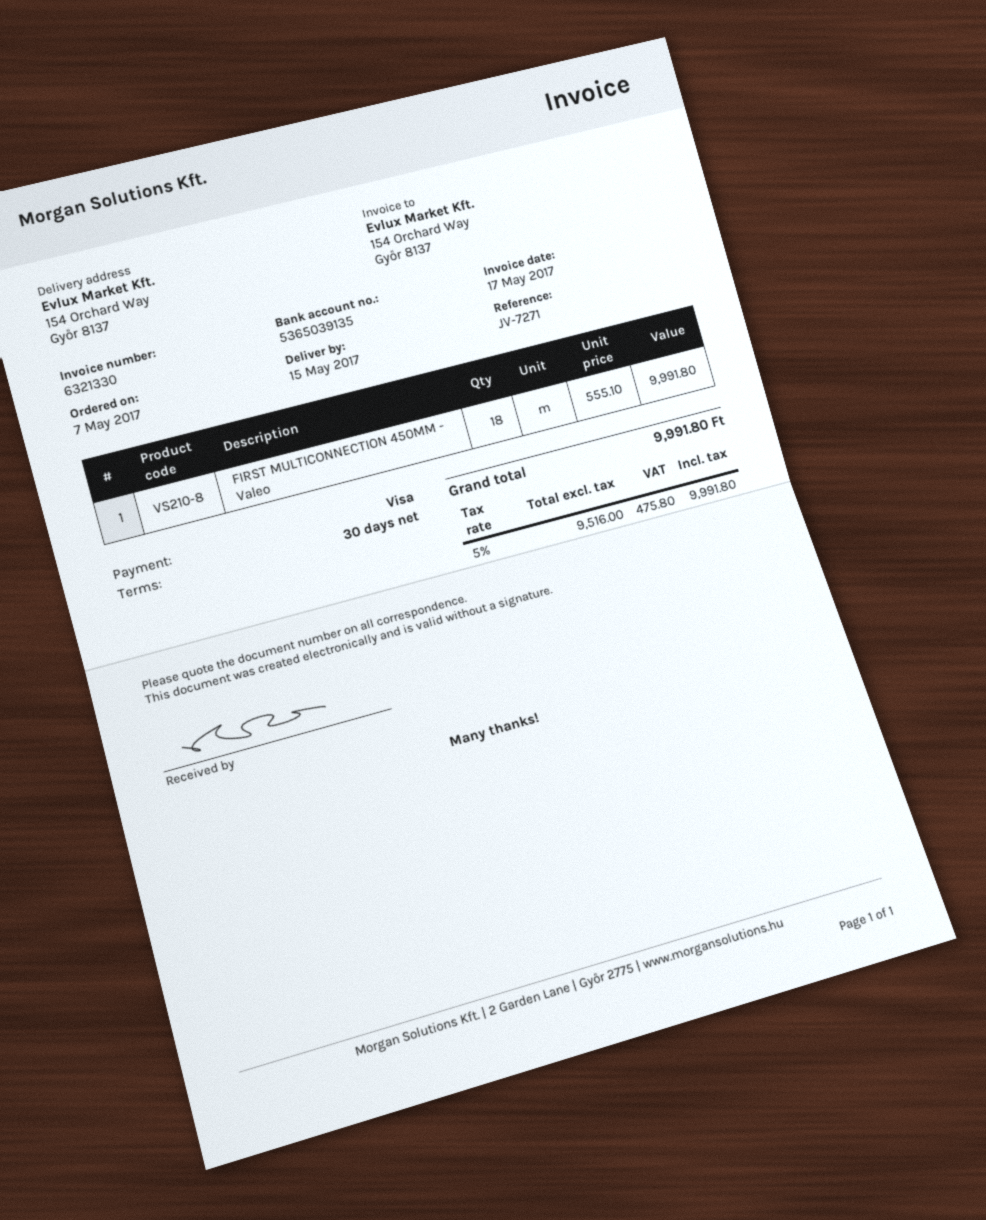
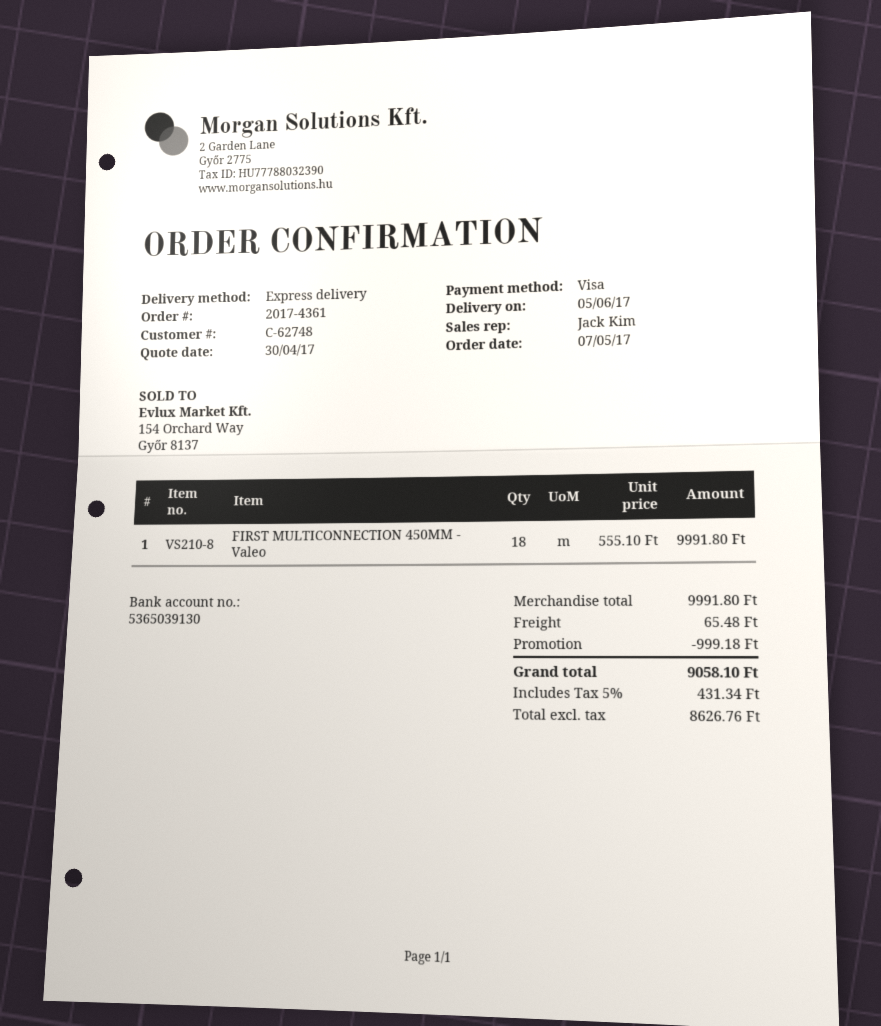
delivery date: 2017-05-15 -> 2017-06-05
bank account: 5365039135 -> 5365039130
discount: none -> 999.18
shipping: none -> 65.48
net: 9516.00 -> 8626.76
tax: 5% = 475.80 -> 5% = 431.34
total: 9991.80 -> 9058.10

